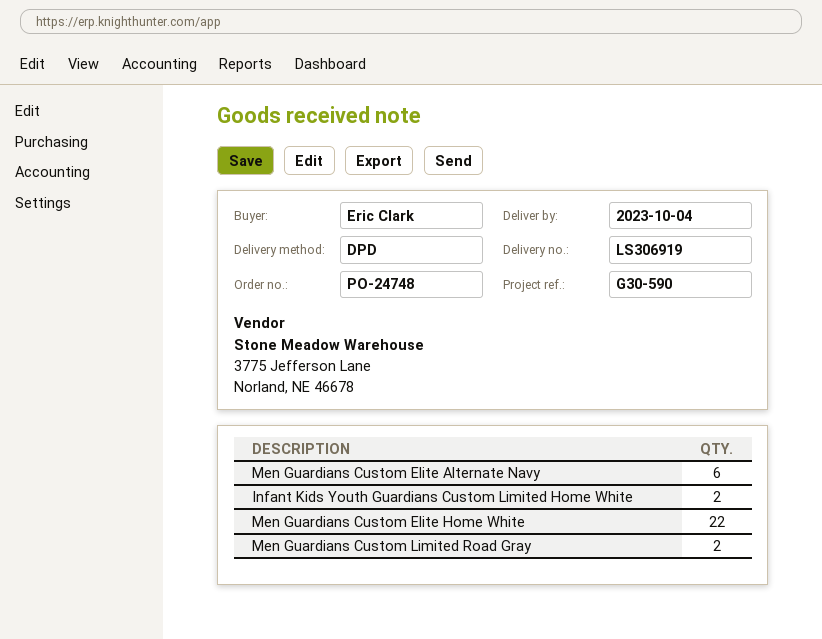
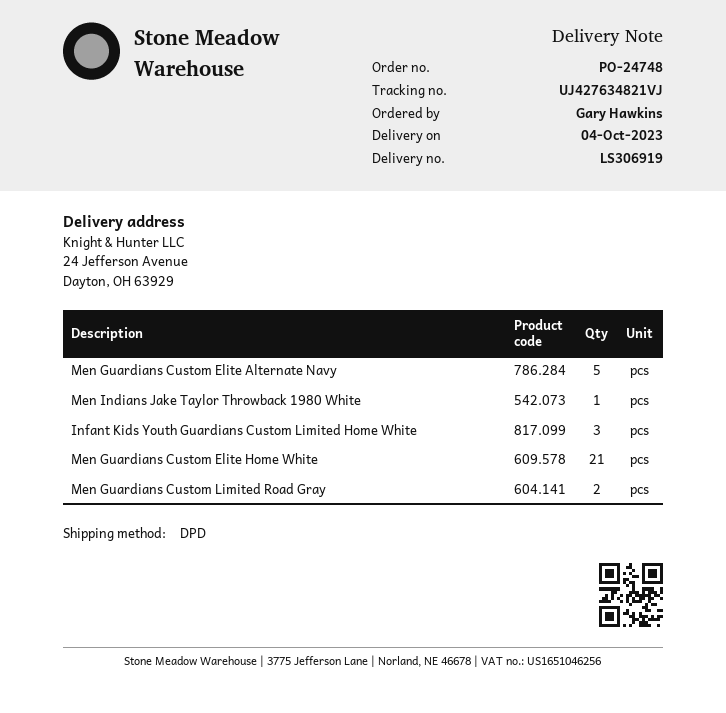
ordered by: Eric Clark -> Gary Hawkins
Men Guardians Custom Elite Alternate Navy: 6 -> 5
Infant Kids Youth Guardians Custom Limited Home White: 2 -> 3
Men Guardians Custom Elite Home White: 22 -> 21
Men Indians Jake Taylor Throwback 1980 White: none -> 1

